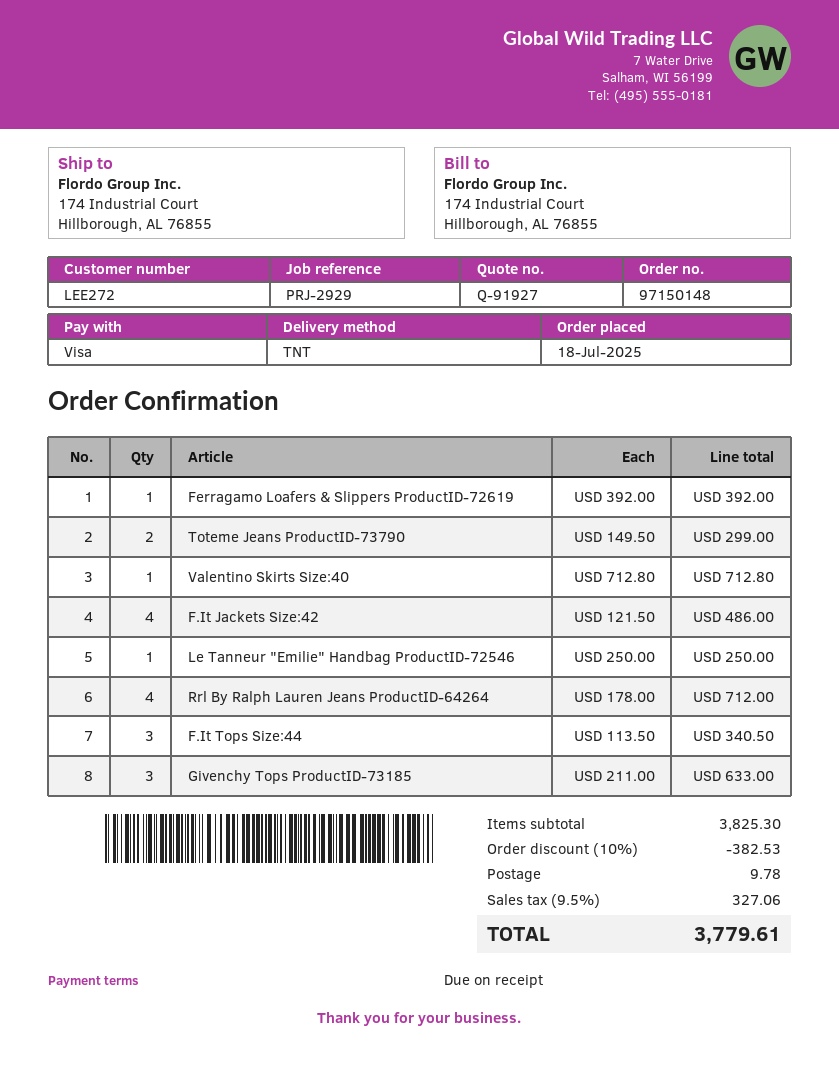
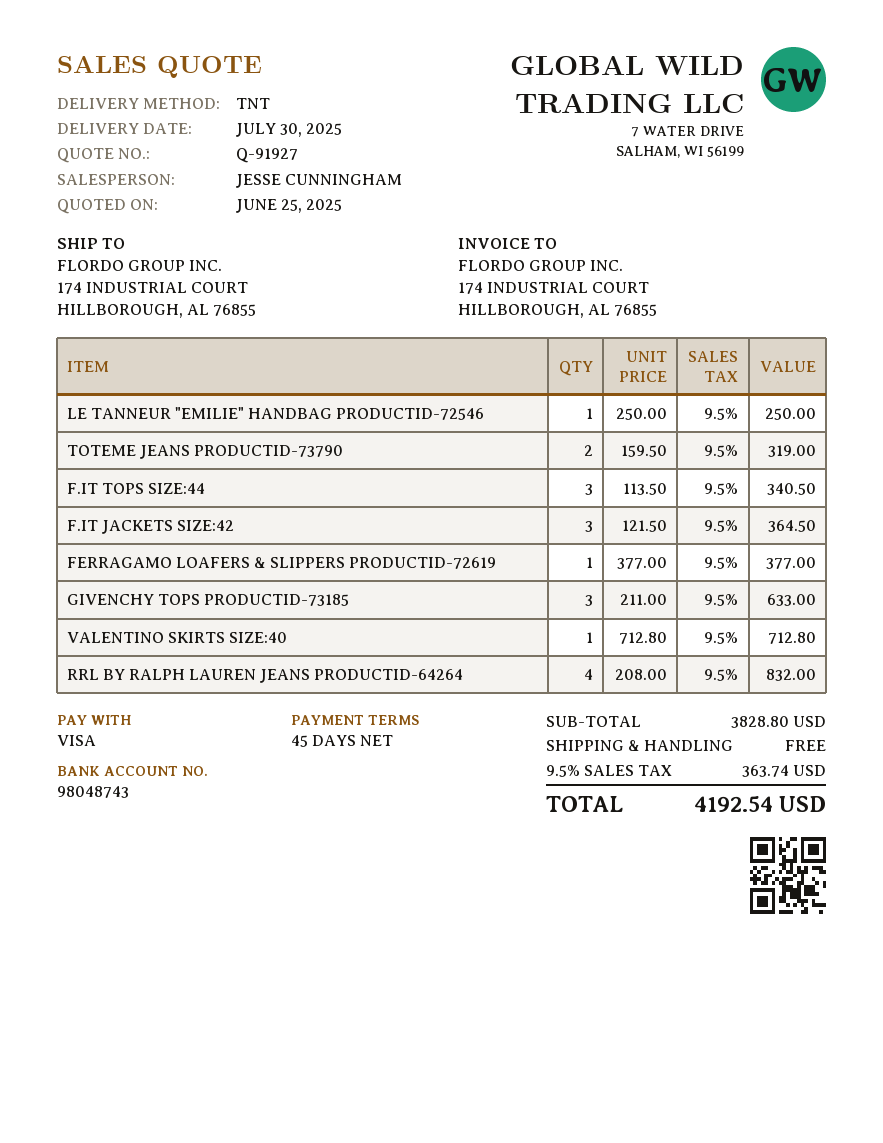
payment terms: on receipt -> 45 days
Ferragamo Loafers & Slippers ProductID-72619: 1 x 392.00 = 392.00 -> 1 x 377.00 = 377.00
Toteme Jeans ProductID-73790: 2 x 149.50 = 299.00 -> 2 x 159.50 = 319.00
F.It Jackets Size:42: 4 x 121.50 = 486.00 -> 3 x 121.50 = 364.50
Rrl By Ralph Lauren Jeans ProductID-64264: 4 x 178.00 = 712.00 -> 4 x 208.00 = 832.00
subtotal: 3825.30 -> 3828.80
discount: 10% = 382.53 -> none
shipping: 9.78 -> 0.00
tax: 9.5% = 327.06 -> 9.5% = 363.74
total: 3779.61 -> 4192.54

